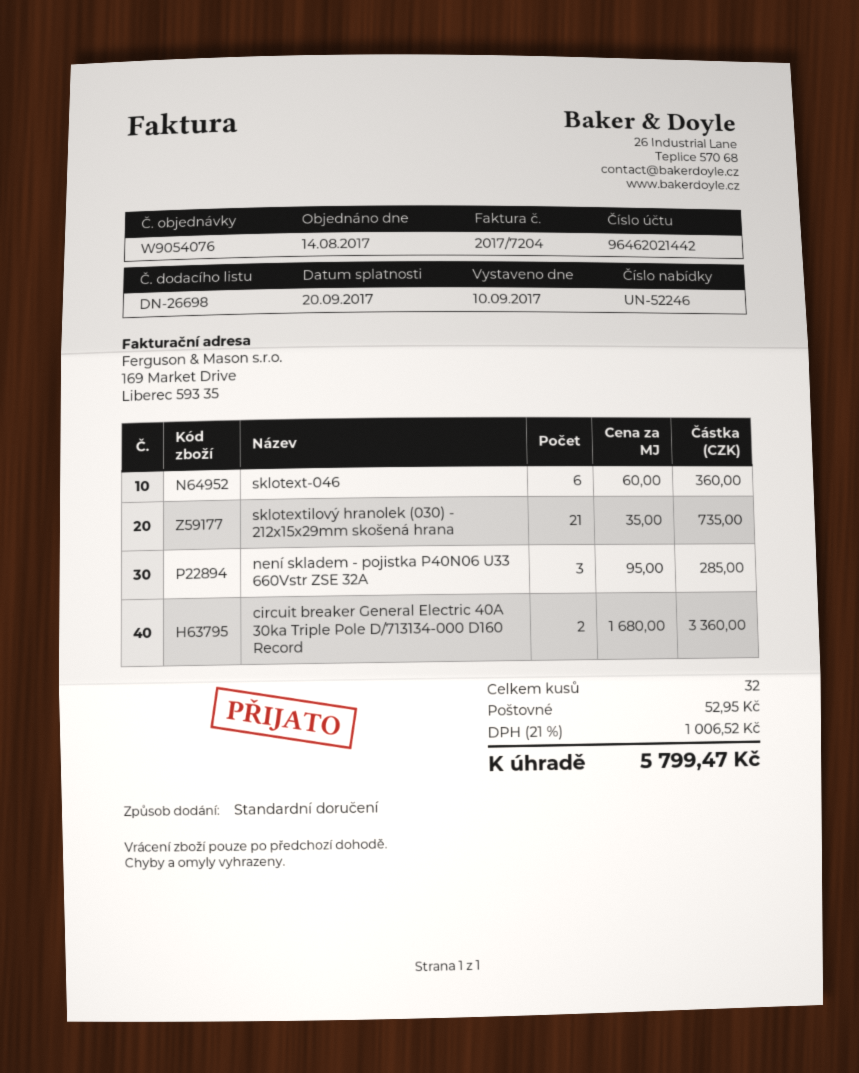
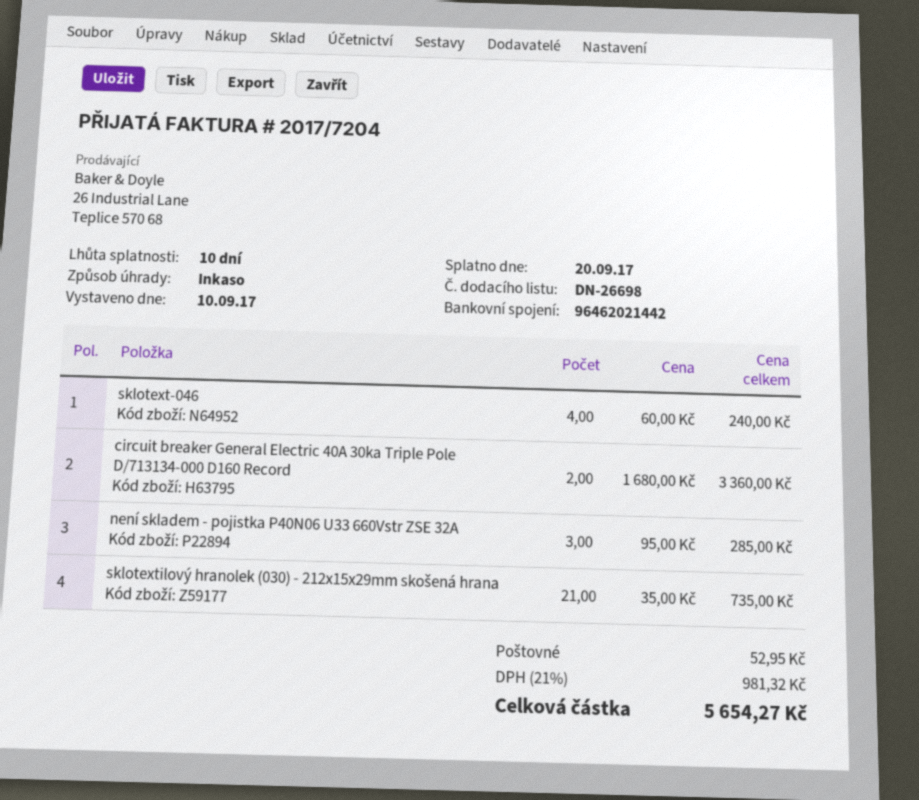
sklotext-046: 6 x 60.00 = 360.00 -> 4 x 60.00 = 240.00
tax: 21% = 1006.52 -> 21% = 981.32
total: 5799.47 -> 5654.27

